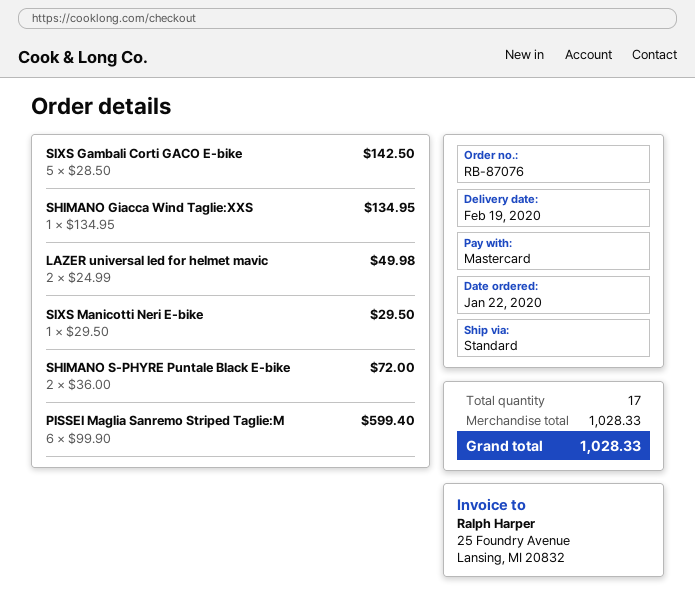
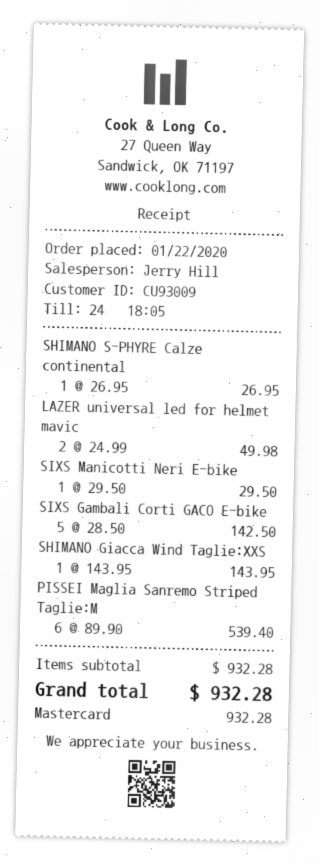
SHIMANO Giacca Wind Taglie:XXS: 1 x 134.95 = 134.95 -> 1 x 143.95 = 143.95
SHIMANO S-PHYRE Puntale Black E-bike: 2 x 36.00 = 72.00 -> none
PISSEI Maglia Sanremo Striped Taglie:M: 6 x 99.90 = 599.40 -> 6 x 89.90 = 539.40
SHIMANO S-PHYRE Calze continental: none -> 1 x 26.95 = 26.95
subtotal: 1028.33 -> 932.28
total: 1028.33 -> 932.28

